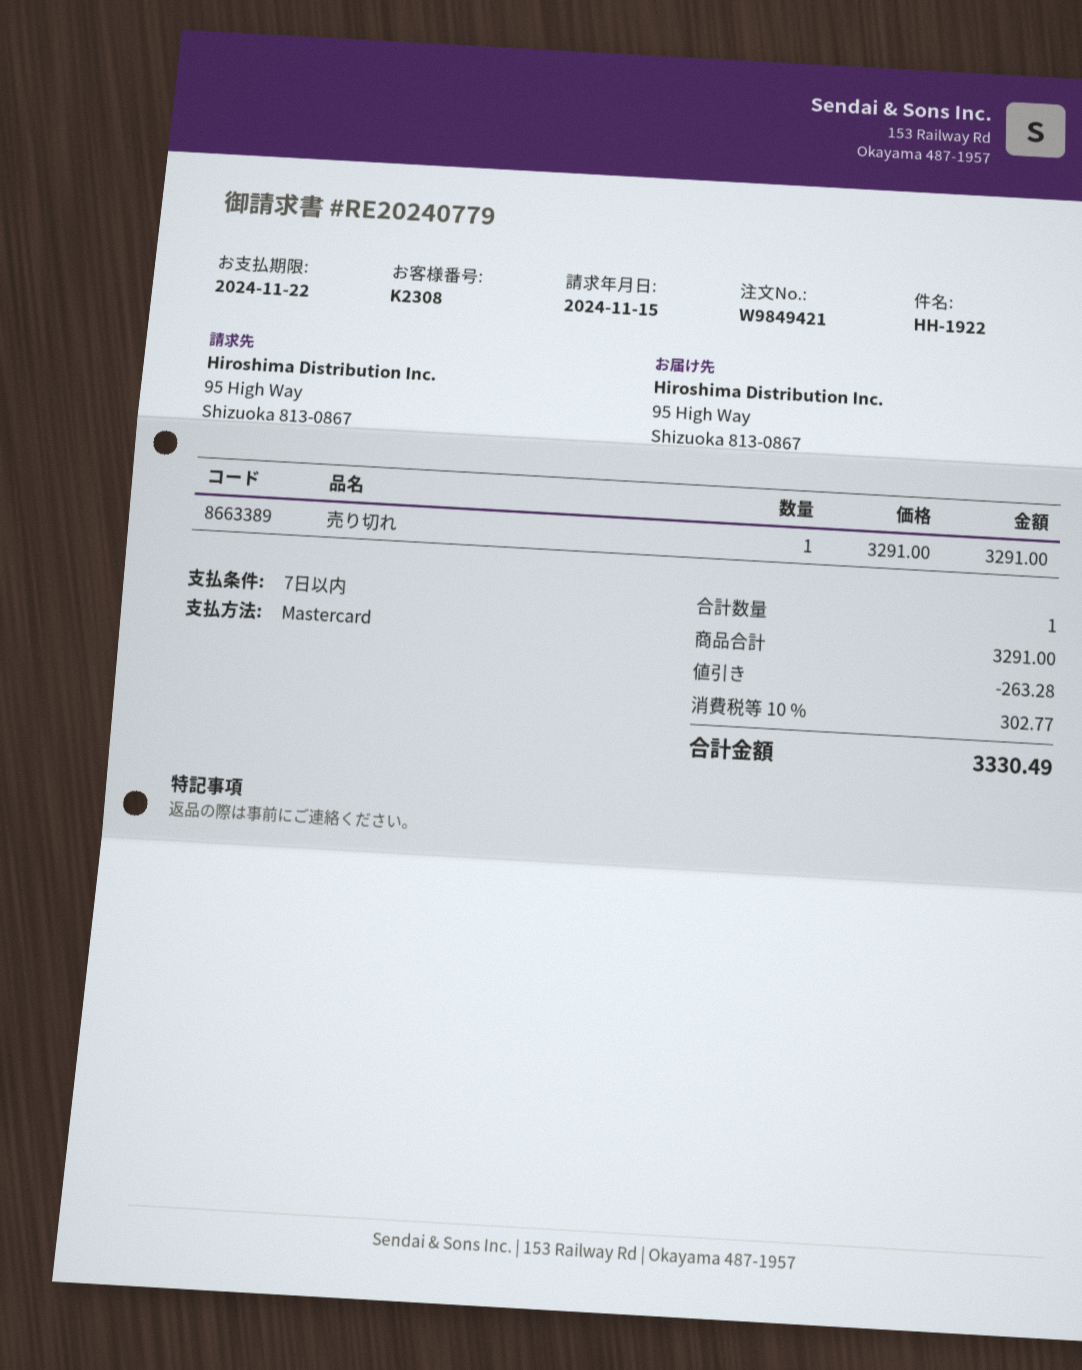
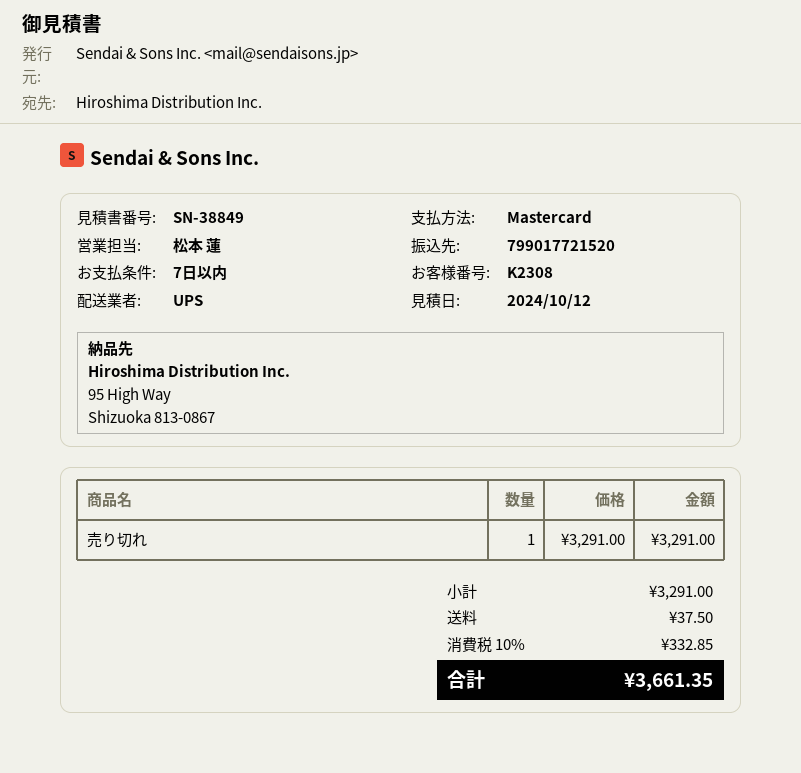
discount: 263.28 -> none
shipping: none -> 37.50
tax: 10% = 302.77 -> 10% = 332.85
total: 3330.49 -> 3661.35

